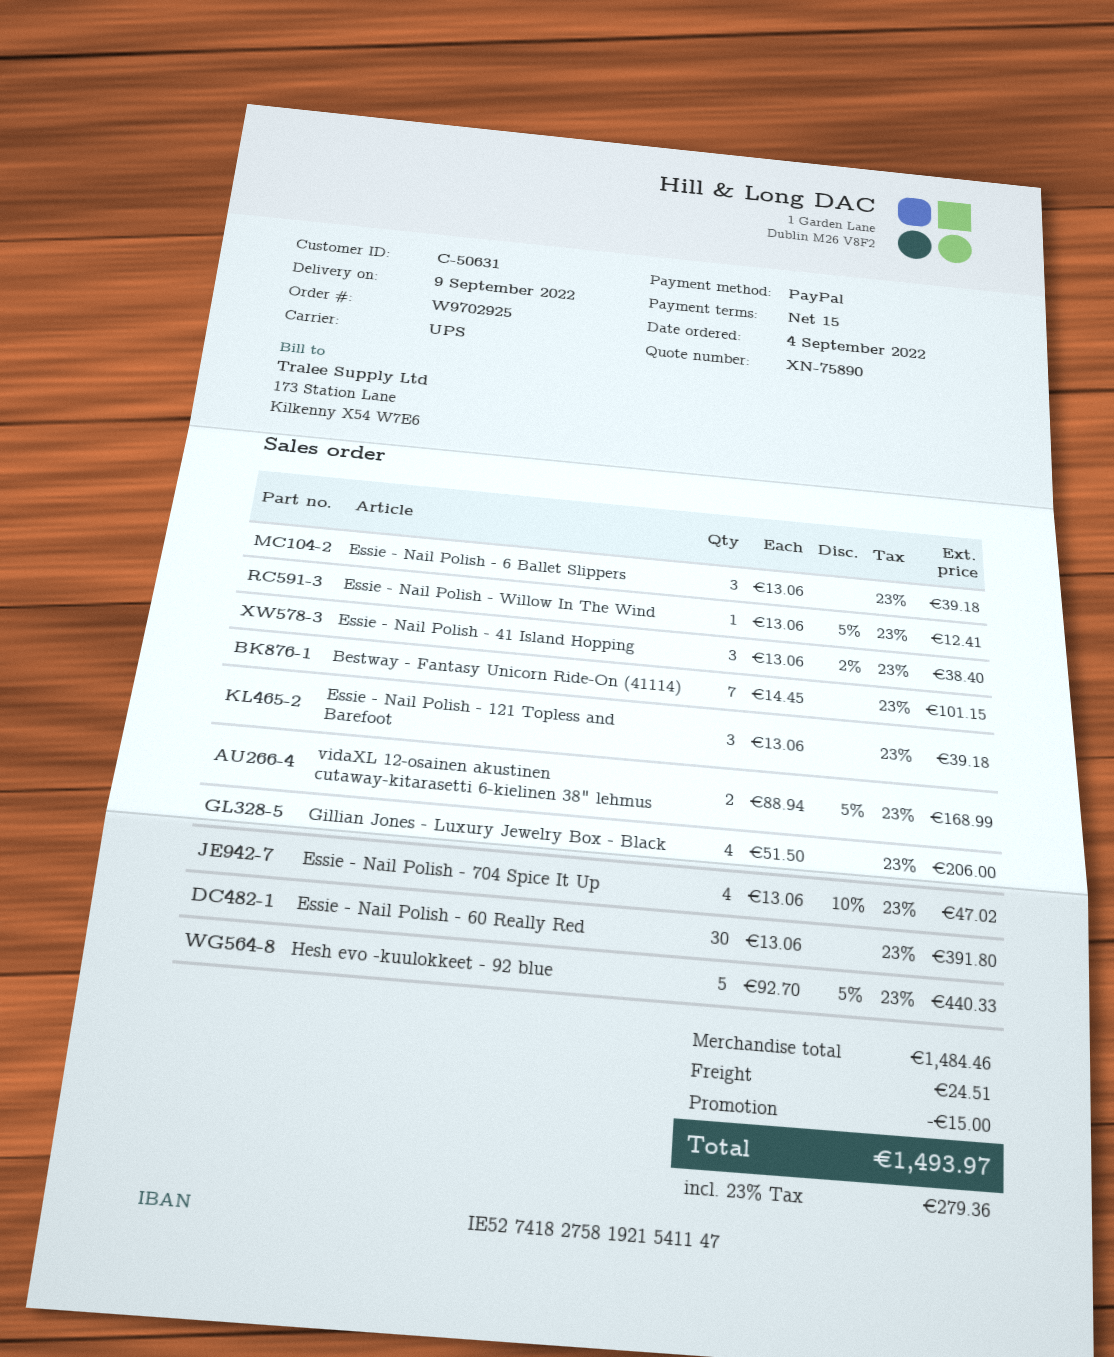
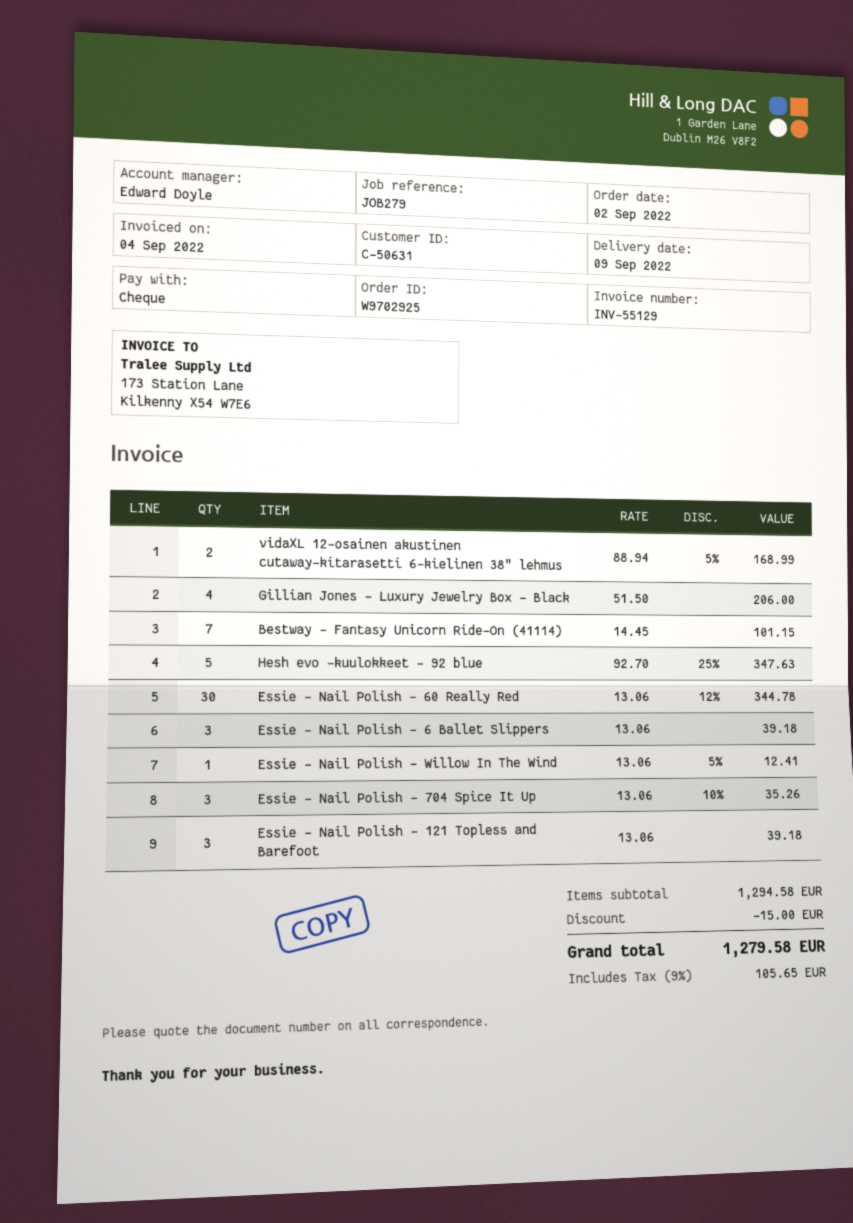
order date: 2022-09-04 -> 2022-09-02
payment method: PayPal -> cheque
Essie - Nail Polish - 41 Island Hopping: 3 x 13.06 - 2% = 38.40 -> none
Essie - Nail Polish - 704 Spice It Up: 4 x 13.06 - 10% = 47.02 -> 3 x 13.06 - 10% = 35.26
Essie - Nail Polish - 60 Really Red: 30 x 13.06 = 391.80 -> 30 x 13.06 - 12% = 344.78
Hesh evo -kuulokkeet - 92 blue: 5 x 92.70 - 5% = 440.33 -> 5 x 92.70 - 25% = 347.63
subtotal: 1484.46 -> 1294.58
shipping: 24.51 -> none
tax: 23% = 279.36 -> 9% = 105.65
total: 1493.97 -> 1279.58

